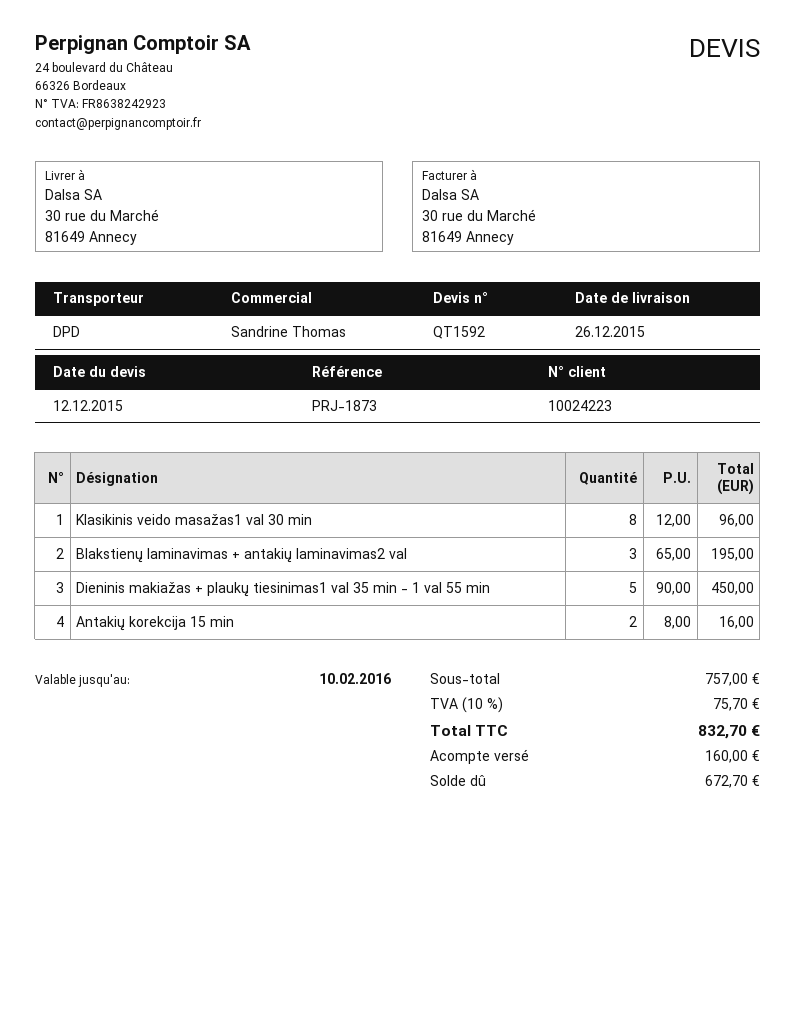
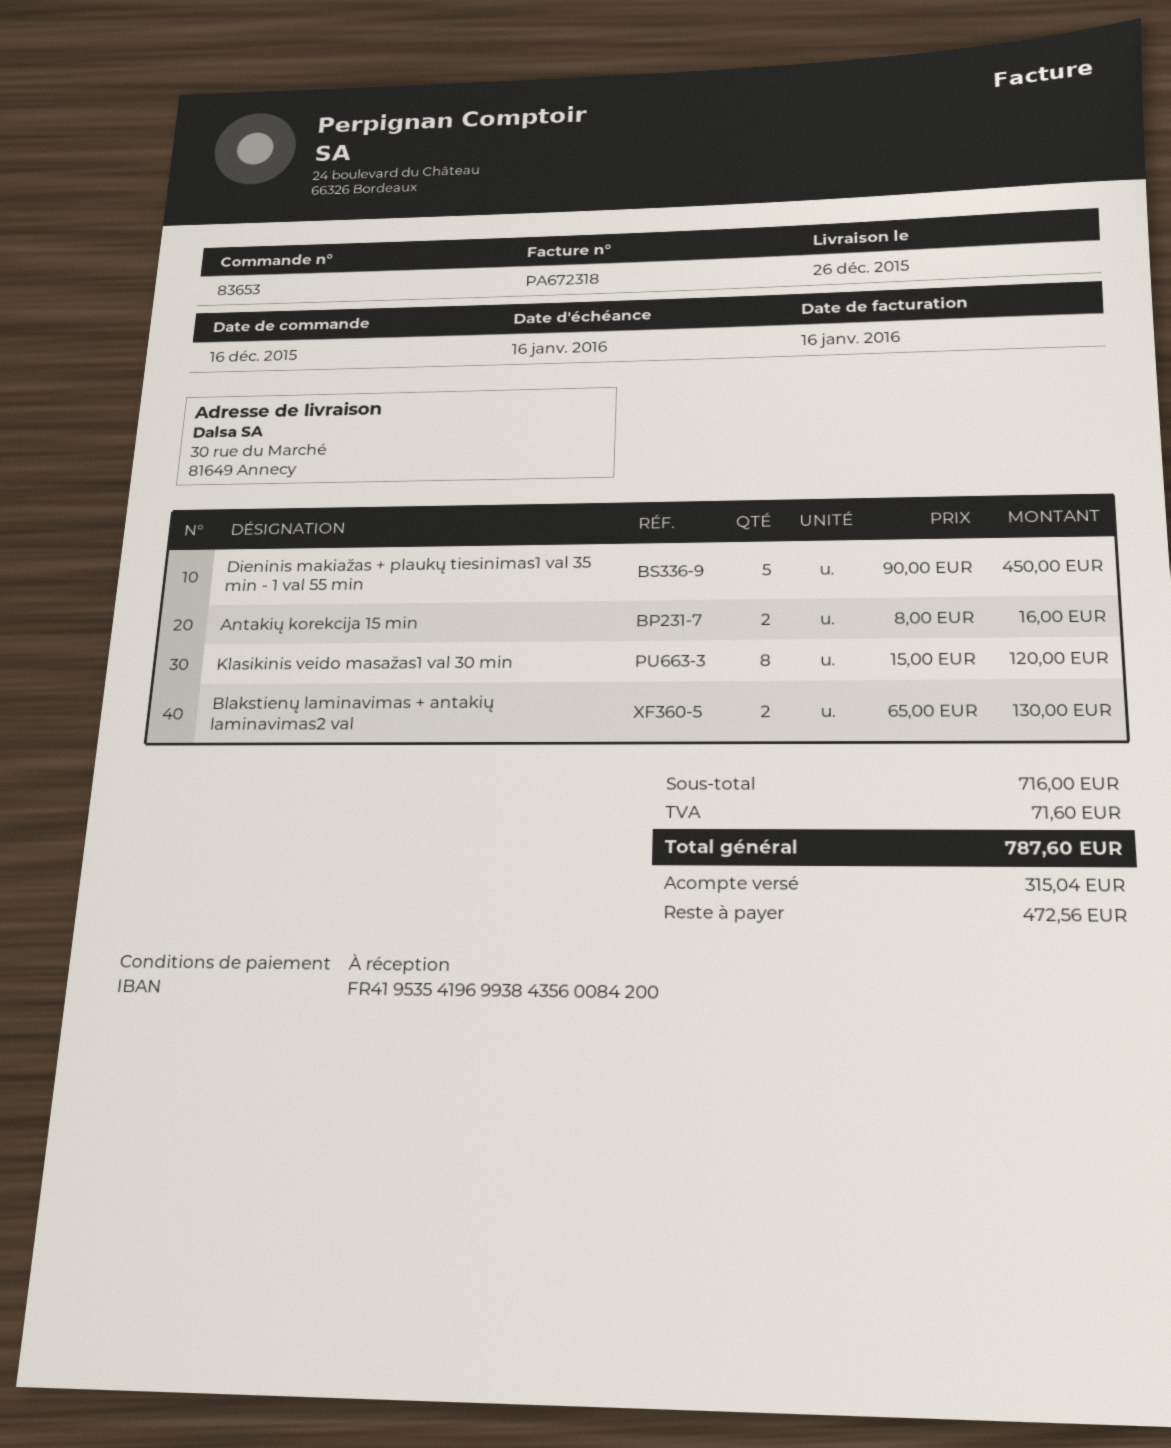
Klasikinis veido masažas1 val 30 min: 8 x 12.00 = 96.00 -> 8 x 15.00 = 120.00
Blakstienų laminavimas + antakių laminavimas2 val: 3 x 65.00 = 195.00 -> 2 x 65.00 = 130.00
subtotal: 757.00 -> 716.00
tax: 75.70 -> 71.60
total: 832.70 -> 787.60
deposit: 160.00 -> 315.04
balance: 672.70 -> 472.56

